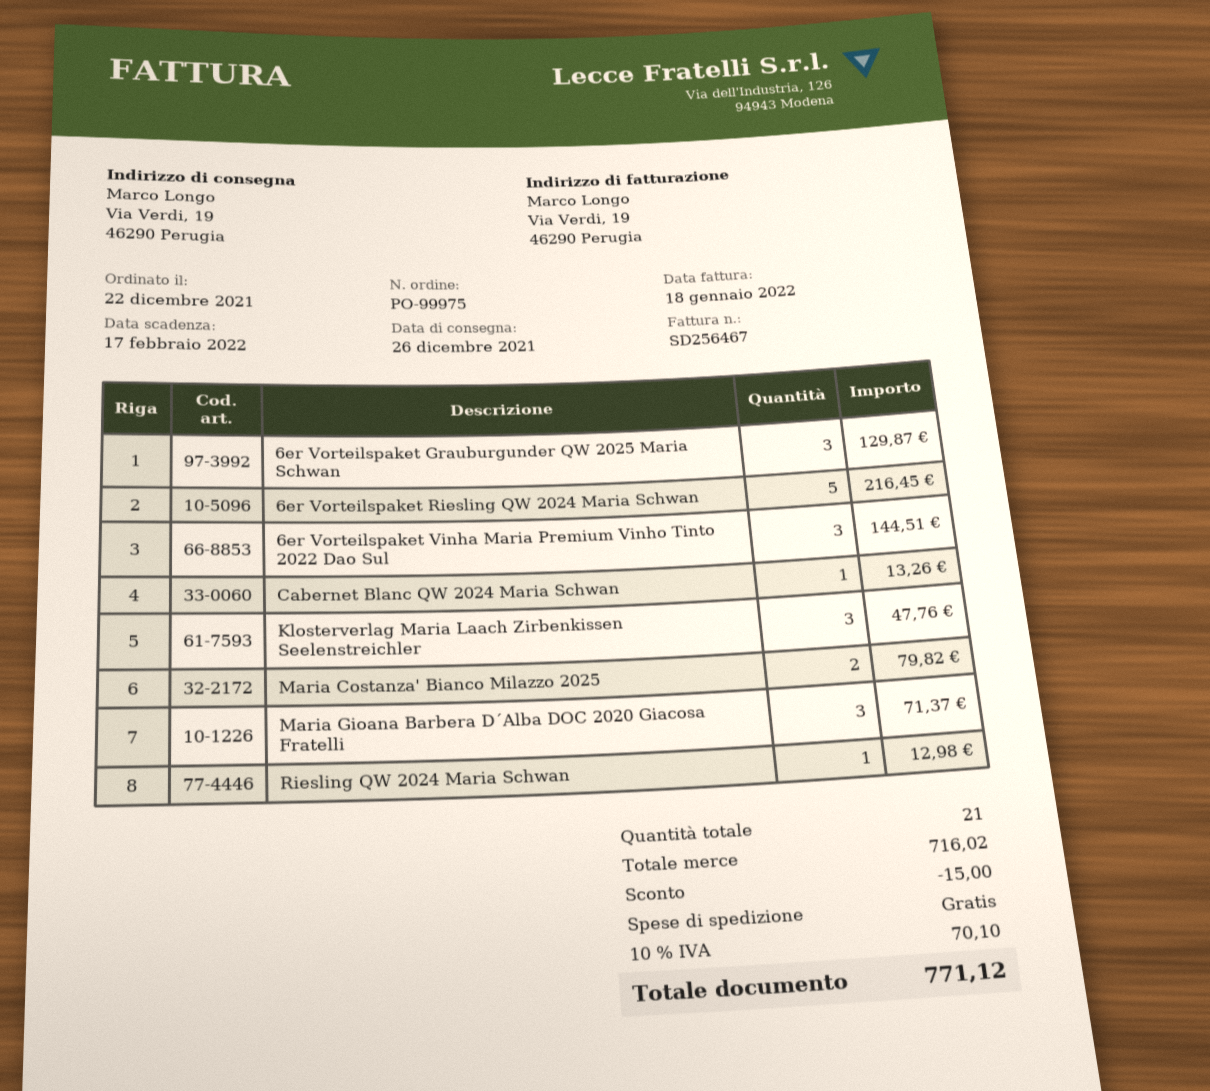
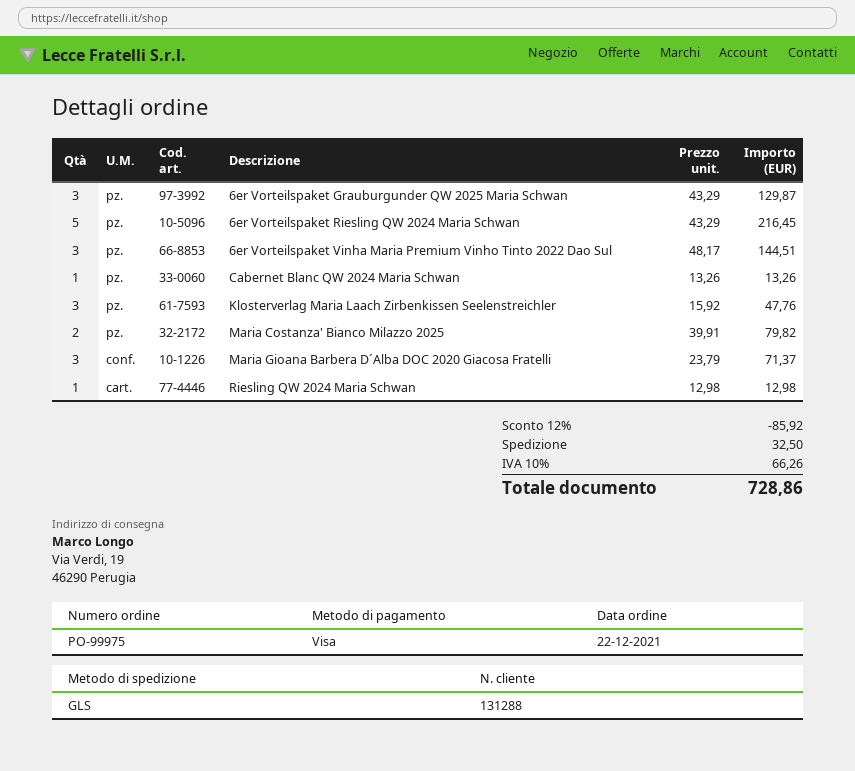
discount: 15.00 -> 85.92
shipping: 0.00 -> 32.50
tax: 10% = 70.10 -> 10% = 66.26
total: 771.12 -> 728.86

